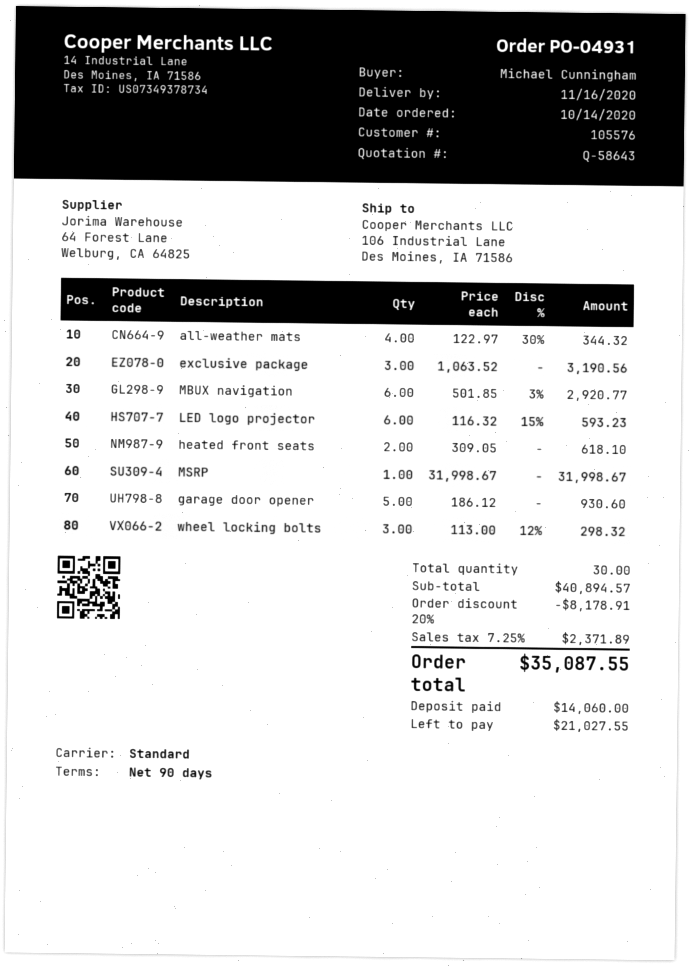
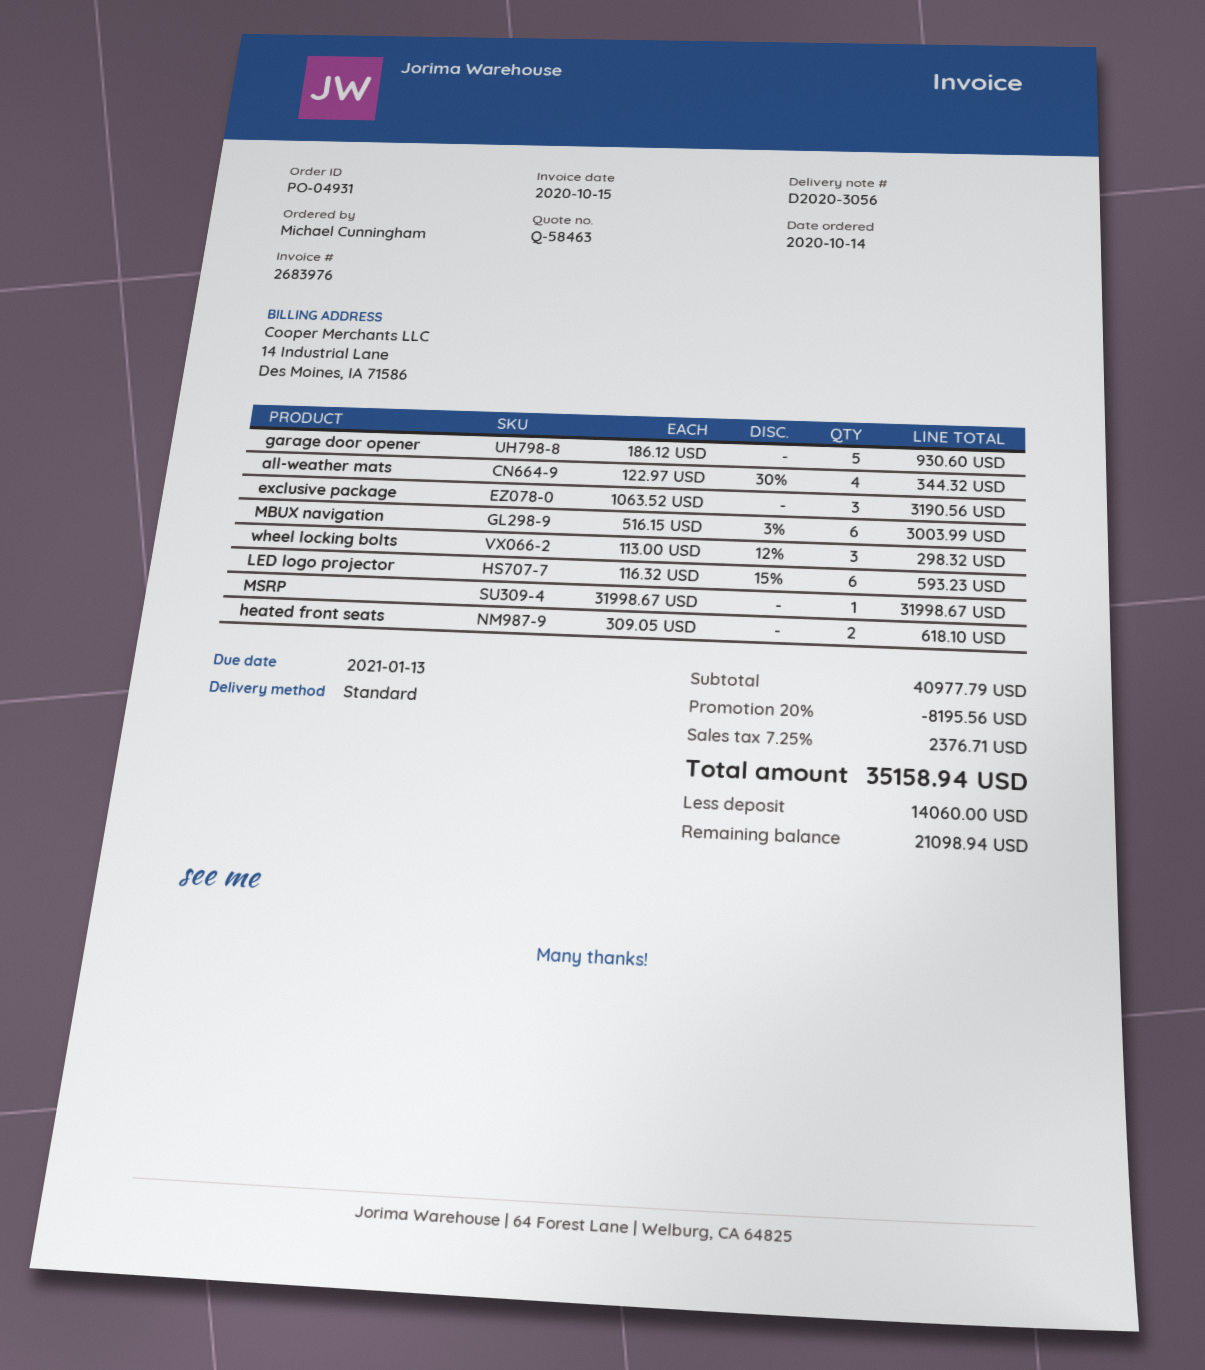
quote number: Q-58643 -> Q-58463
MBUX navigation: 6 x 501.85 - 3% = 2920.77 -> 6 x 516.15 - 3% = 3003.99
subtotal: 40894.57 -> 40977.79
discount: 20% = 8178.91 -> 20% = 8195.56
tax: 7.25% = 2371.89 -> 7.25% = 2376.71
total: 35087.55 -> 35158.94
balance: 21027.55 -> 21098.94

